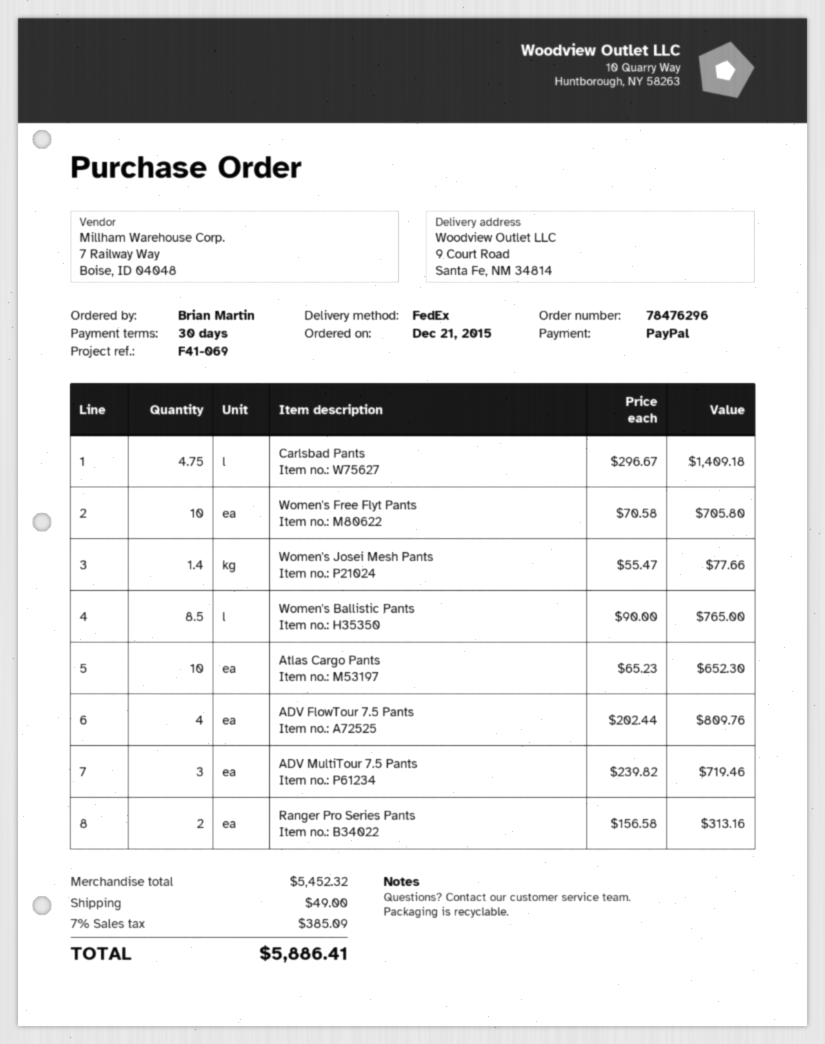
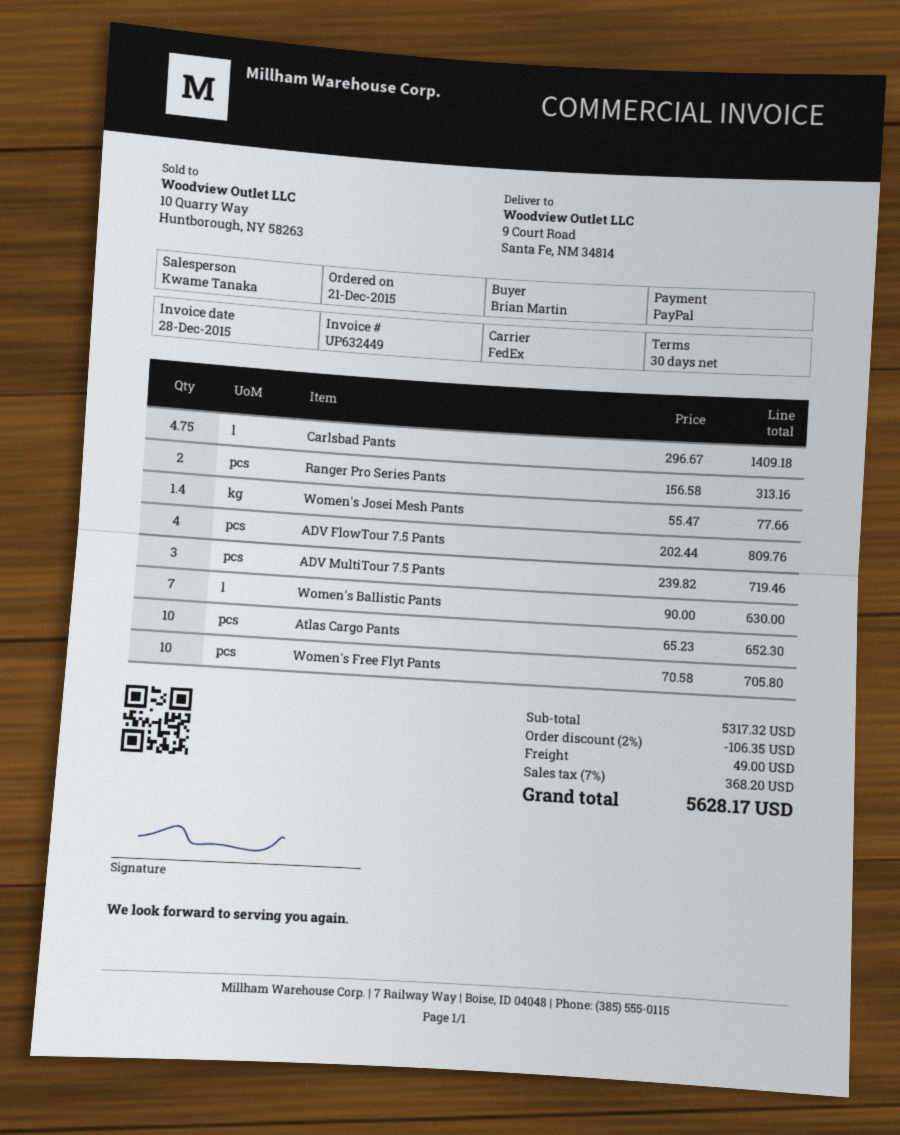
Women's Ballistic Pants: 8.5 x 90.00 = 765.00 -> 7 x 90.00 = 630.00
subtotal: 5452.32 -> 5317.32
discount: none -> 2% = 106.35
tax: 7% = 385.09 -> 7% = 368.20
total: 5886.41 -> 5628.17

